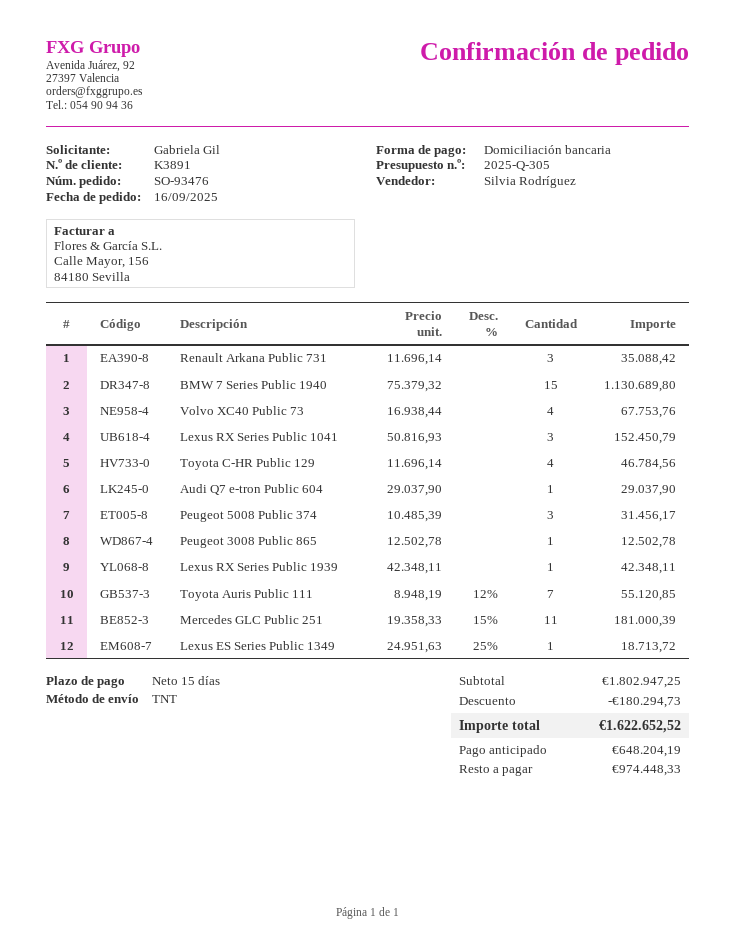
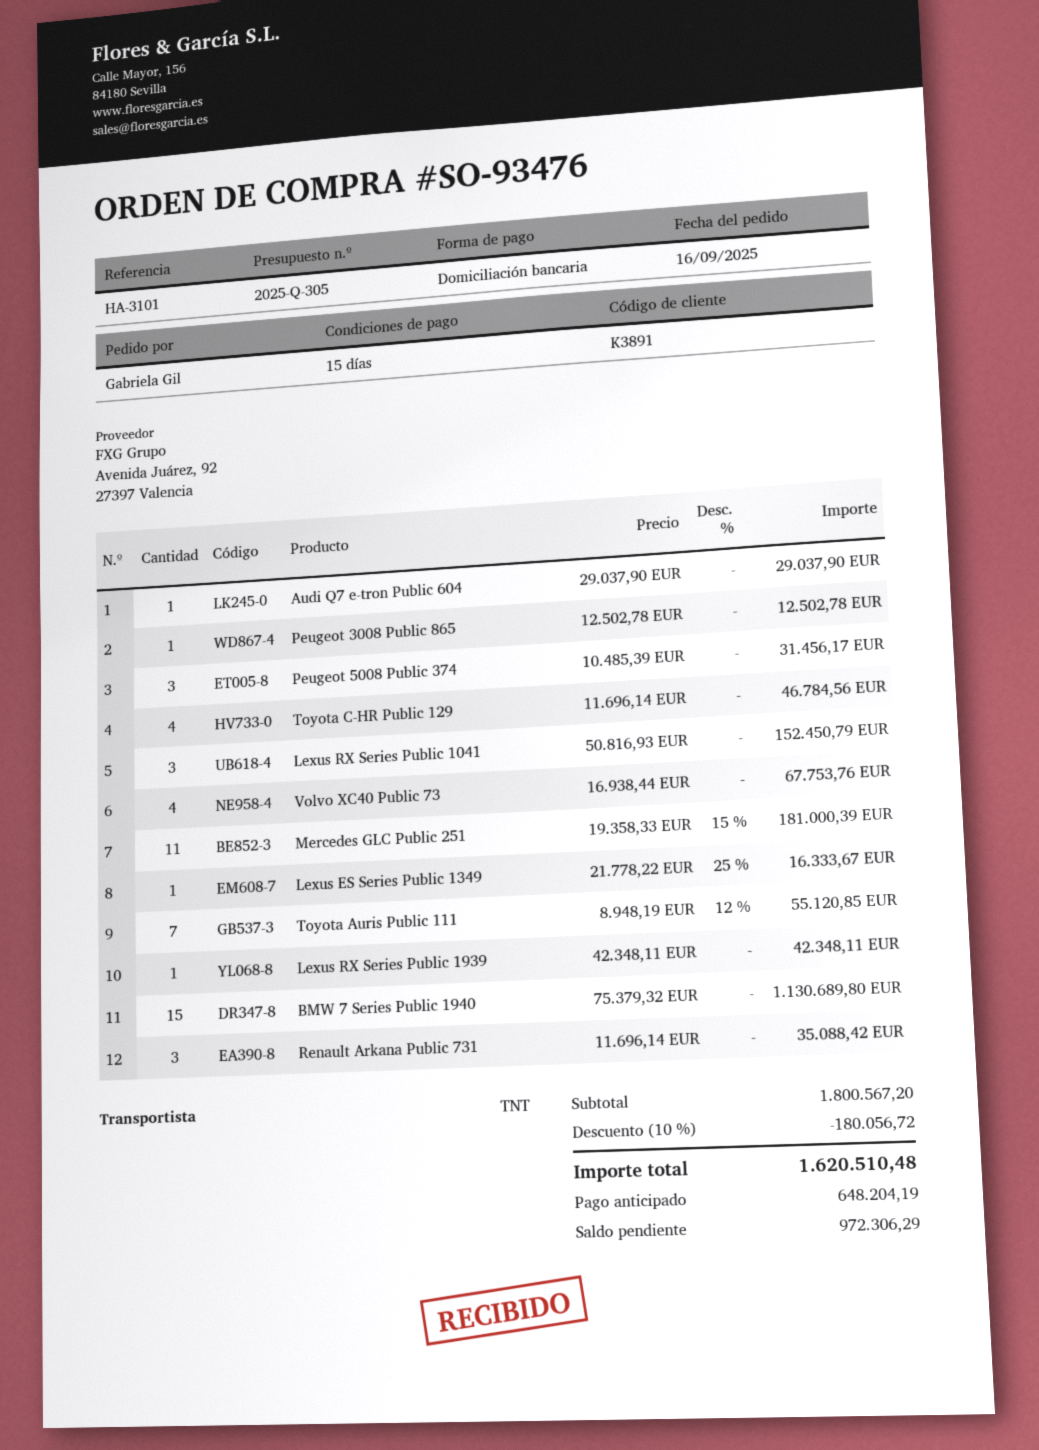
Lexus ES Series Public 1349: 1 x 24951.63 - 25% = 18713.72 -> 1 x 21778.22 - 25% = 16333.67
subtotal: 1802947.25 -> 1800567.20
discount: 180294.73 -> 180056.72
total: 1622652.52 -> 1620510.48
balance: 974448.33 -> 972306.29

